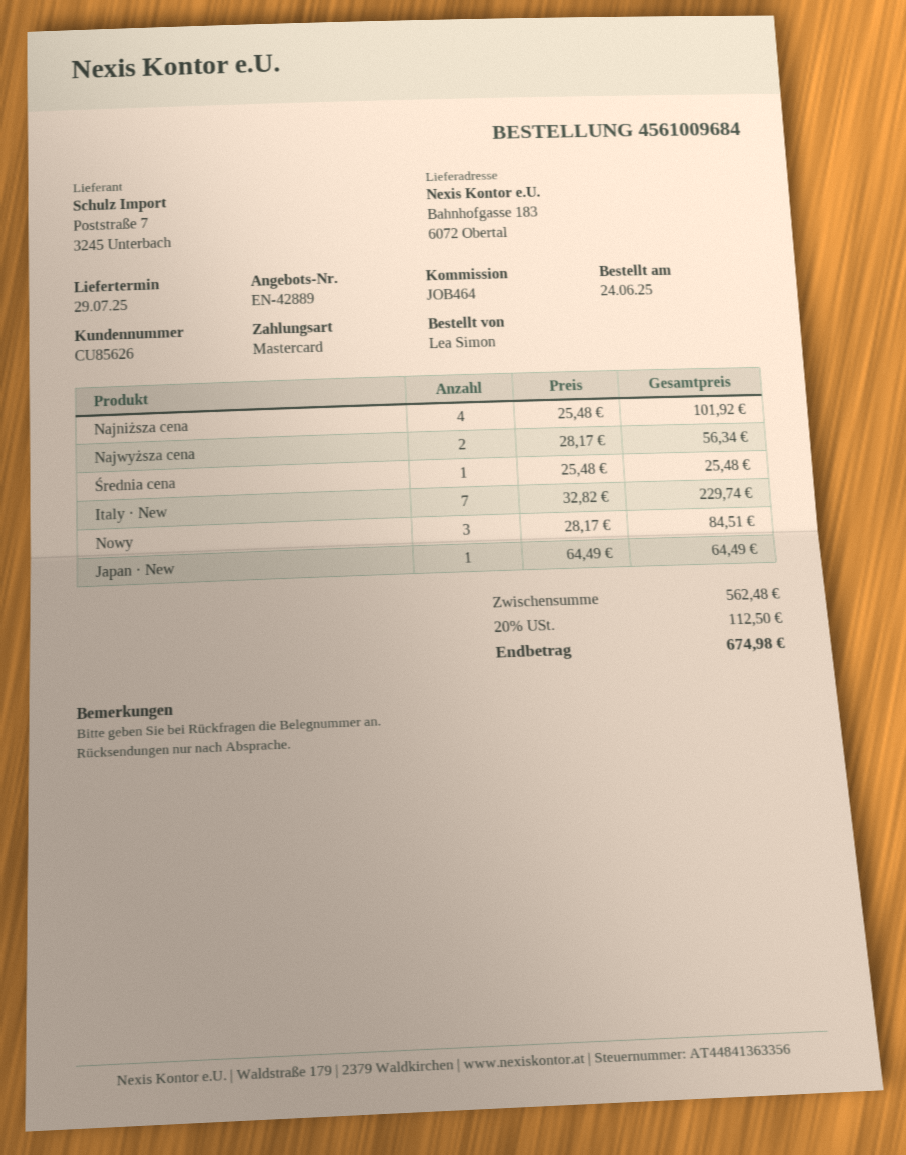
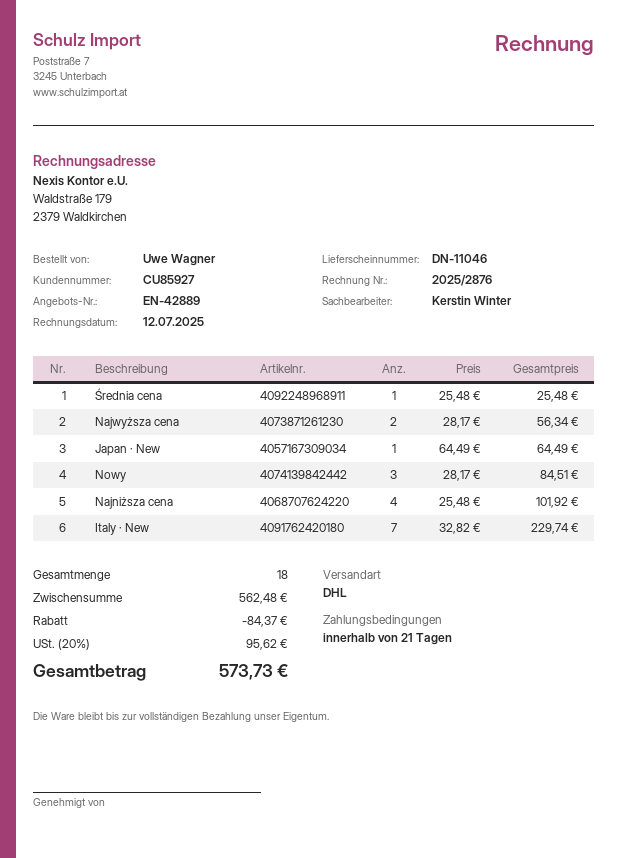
customer number: CU85626 -> CU85927
ordered by: Lea Simon -> Uwe Wagner
discount: none -> 84.37
tax: 20% = 112.50 -> 20% = 95.62
total: 674.98 -> 573.73

